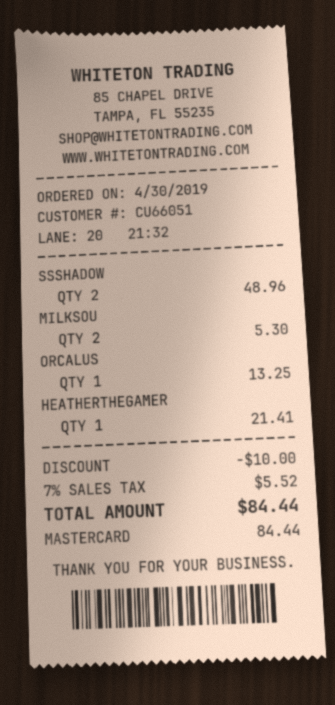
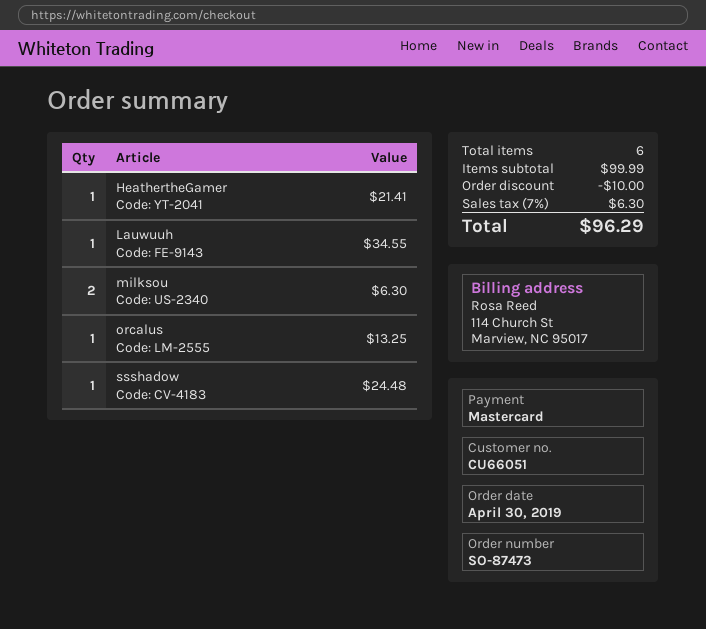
SSSHADOW: 2 for 48.96 -> 1 for 24.48
MILKSOU: 2 for 5.30 -> 2 for 6.30
Lauwuuh: none -> 1 for 34.55
tax: 7% = 5.52 -> 7% = 6.30
total: 84.44 -> 96.29

